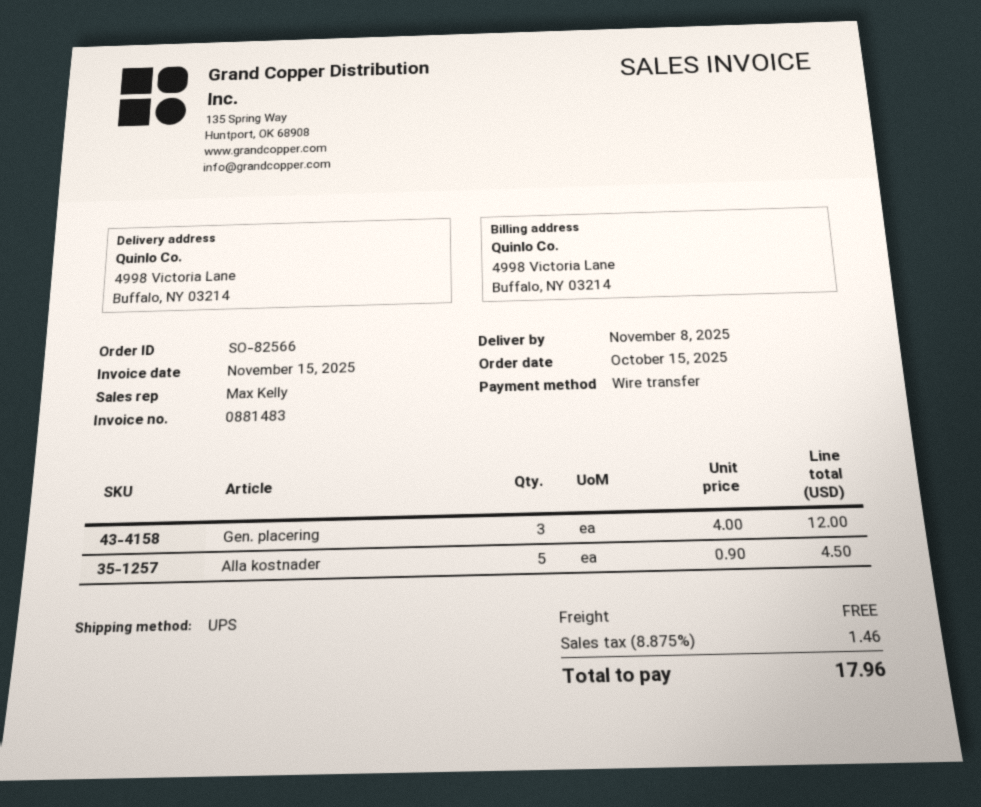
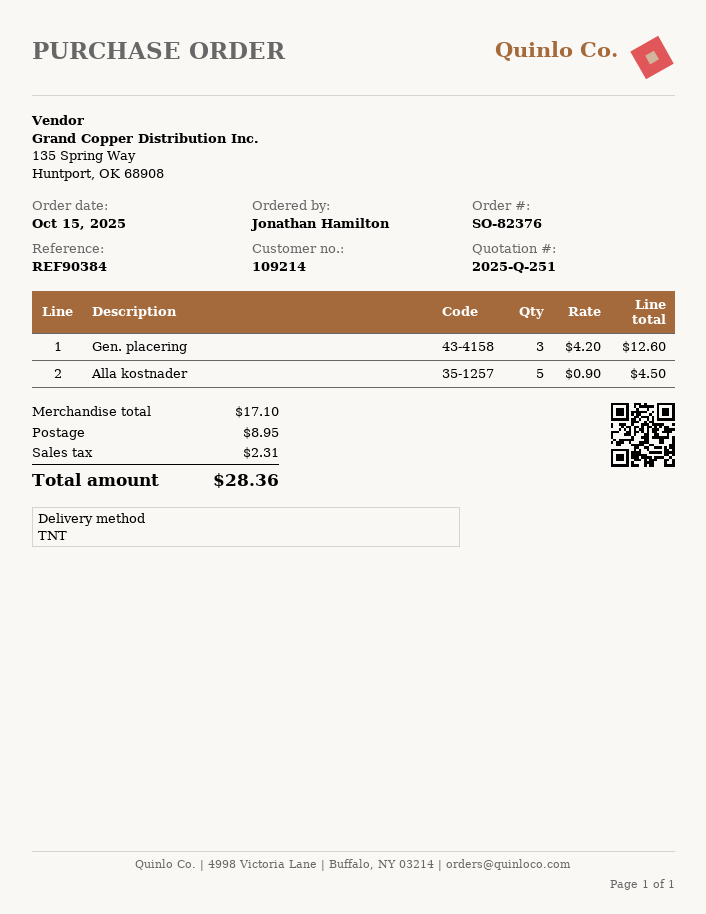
order number: SO-82566 -> SO-82376
shipping method: UPS -> TNT
Gen. placering: 3 x 4.00 = 12.00 -> 3 x 4.20 = 12.60
shipping: 0.00 -> 8.95
tax: 1.46 -> 2.31
total: 17.96 -> 28.36

